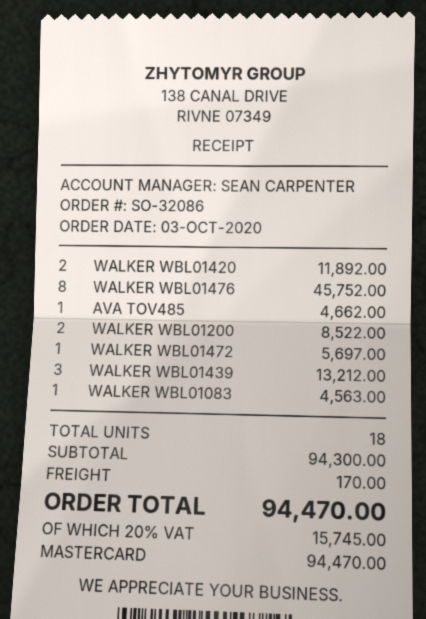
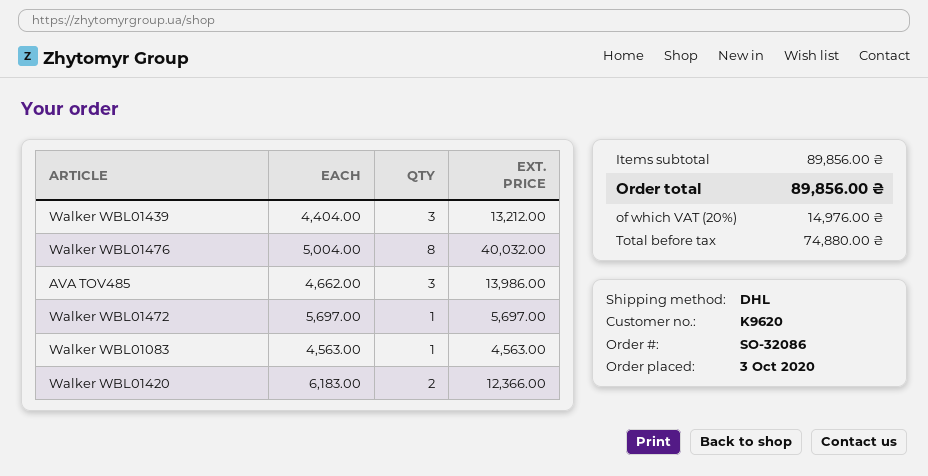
WALKER WBL01420: 2 for 11892.00 -> 2 for 12366.00
WALKER WBL01476: 8 for 45752.00 -> 8 for 40032.00
AVA TOV485: 1 for 4662.00 -> 3 for 13986.00
WALKER WBL01200: 2 for 8522.00 -> none
subtotal: 94300.00 -> 89856.00
shipping: 170.00 -> none
tax: 20% = 15745.00 -> 20% = 14976.00
total: 94470.00 -> 89856.00

